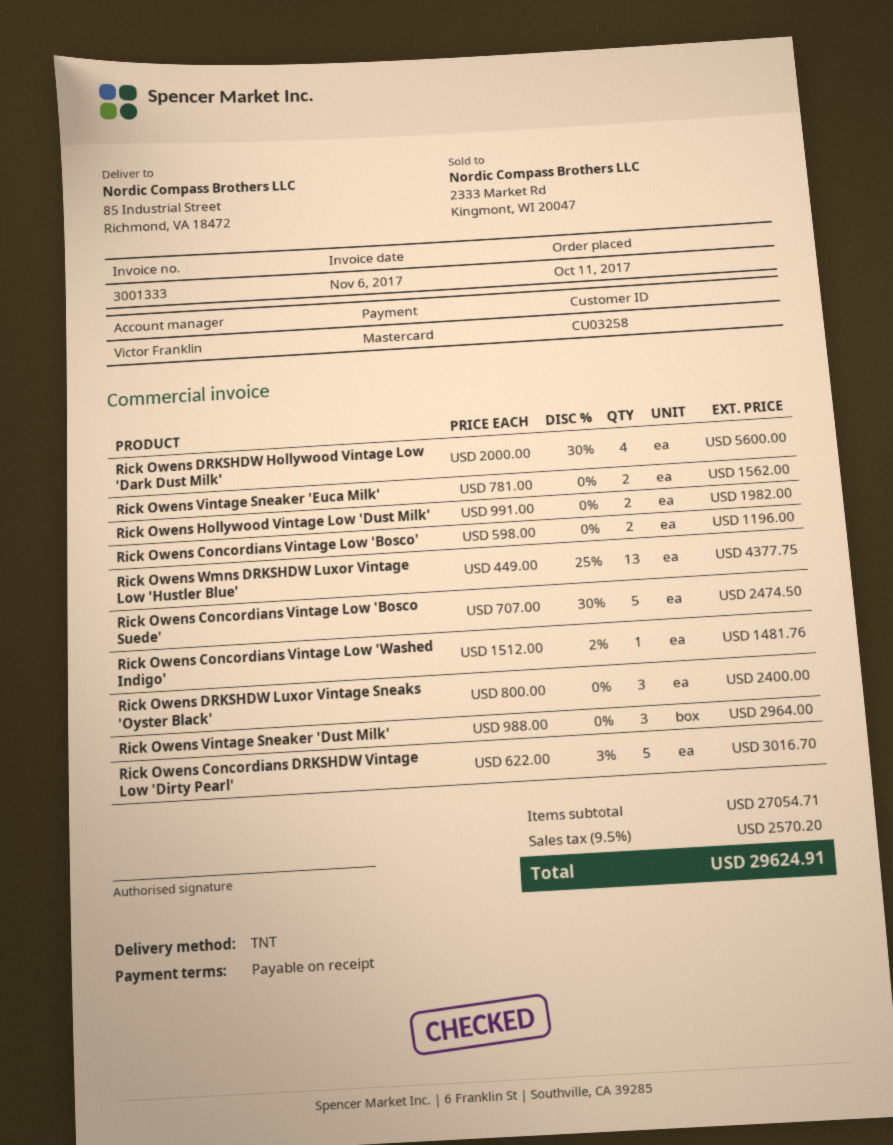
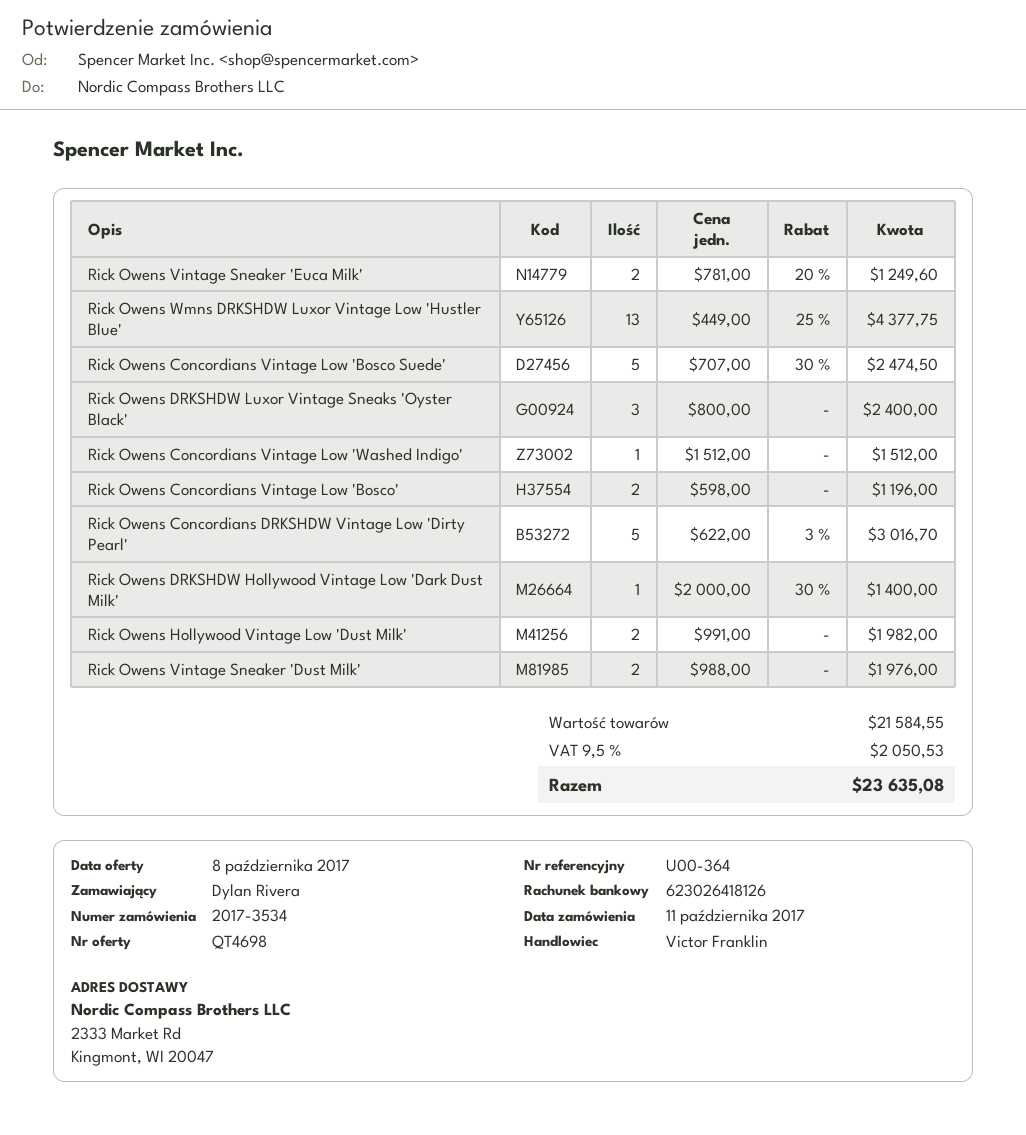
ship to: 85 Industrial Street, Richmond, VA 18472 -> 2333 Market Rd, Kingmont, WI 20047
Rick Owens DRKSHDW Hollywood Vintage Low 'Dark Dust Milk': 4 x 2000.00 - 30% = 5600.00 -> 1 x 2000.00 - 30% = 1400.00
Rick Owens Vintage Sneaker 'Euca Milk': 2 x 781.00 = 1562.00 -> 2 x 781.00 - 20% = 1249.60
Rick Owens Concordians Vintage Low 'Washed Indigo': 1 x 1512.00 - 2% = 1481.76 -> 1 x 1512.00 = 1512.00
Rick Owens Vintage Sneaker 'Dust Milk': 3 x 988.00 = 2964.00 -> 2 x 988.00 = 1976.00
subtotal: 27054.71 -> 21584.55
tax: 9.5% = 2570.20 -> 9.5% = 2050.53
total: 29624.91 -> 23635.08

